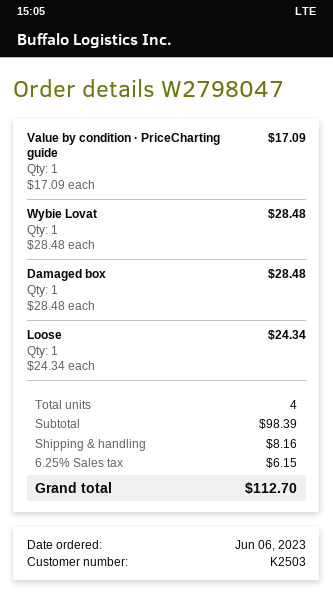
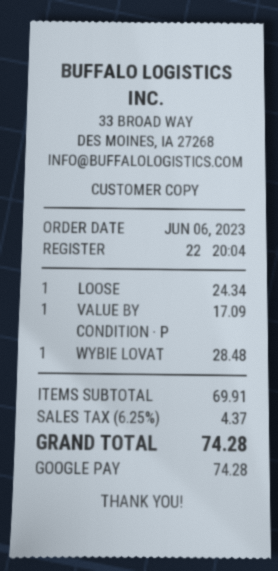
Damaged box: 1 x 28.48 = 28.48 -> none
subtotal: 98.39 -> 69.91
shipping: 8.16 -> none
tax: 6.25% = 6.15 -> 6.25% = 4.37
total: 112.70 -> 74.28

